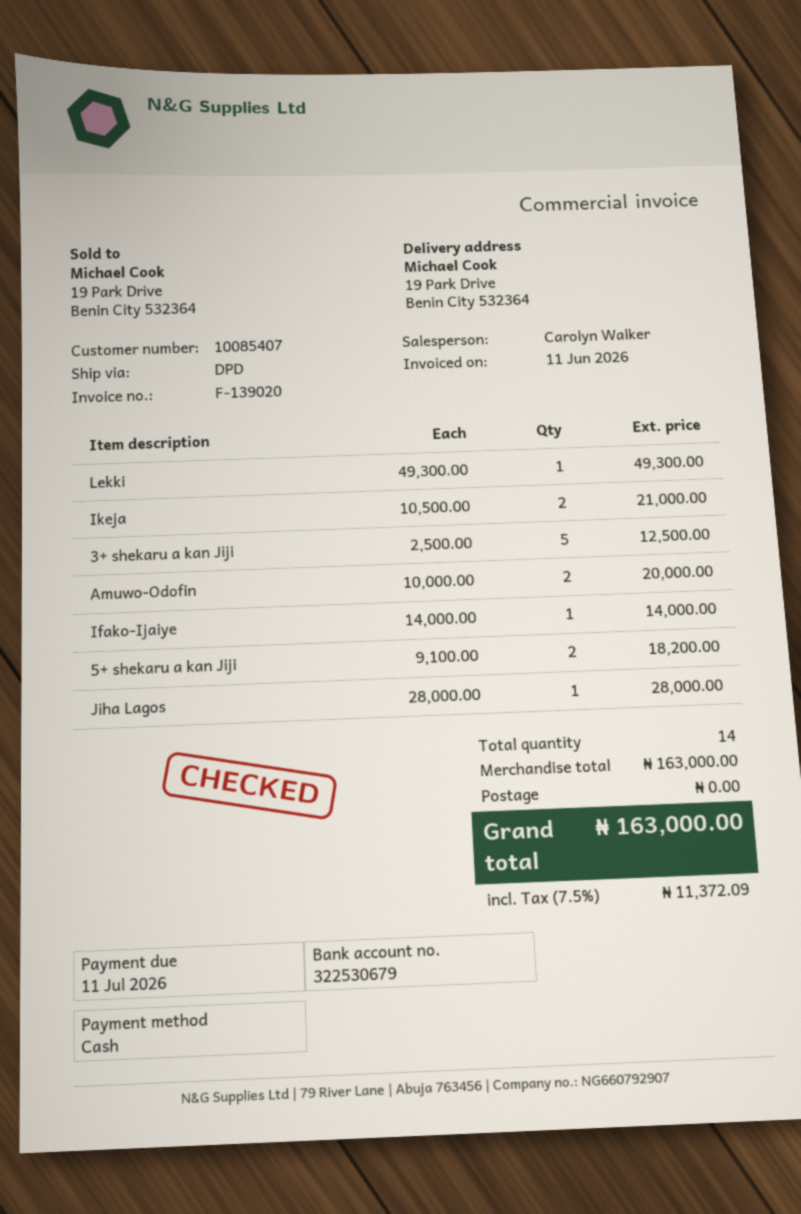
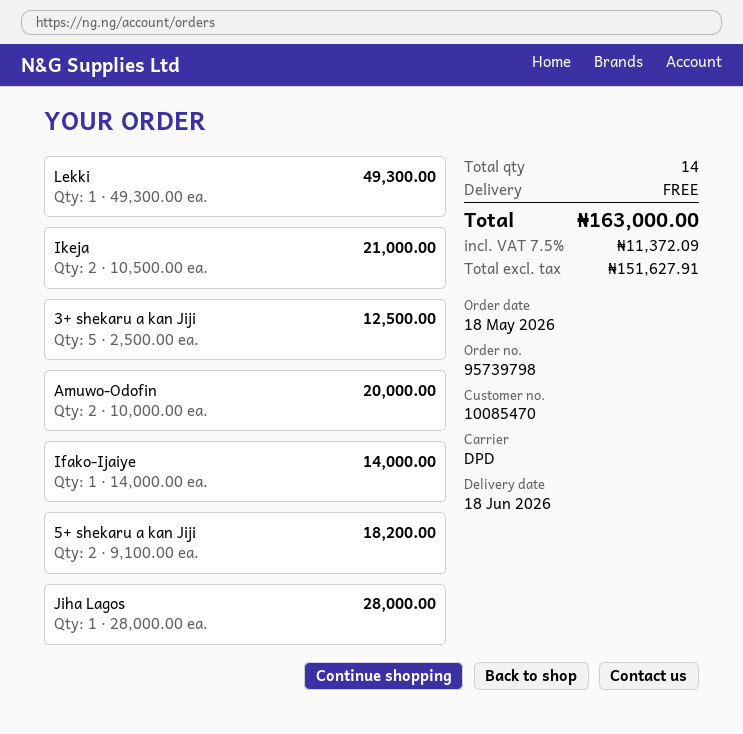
customer number: 10085407 -> 10085470

